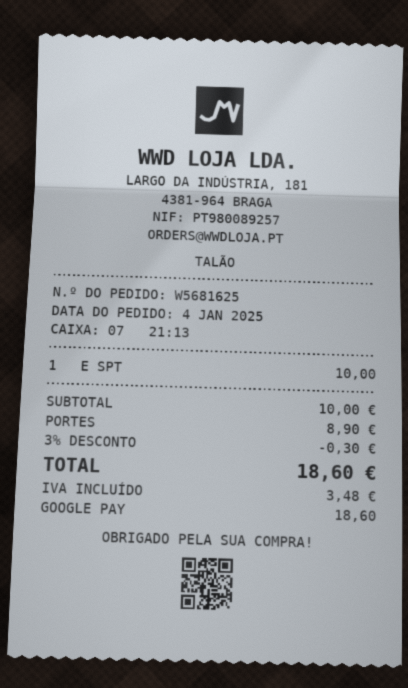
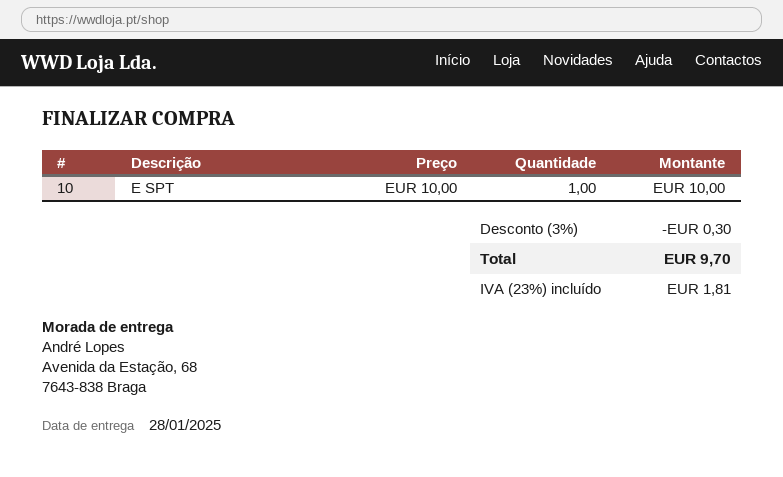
shipping: 8.90 -> none
tax: 3.48 -> 1.81
total: 18.60 -> 9.70

